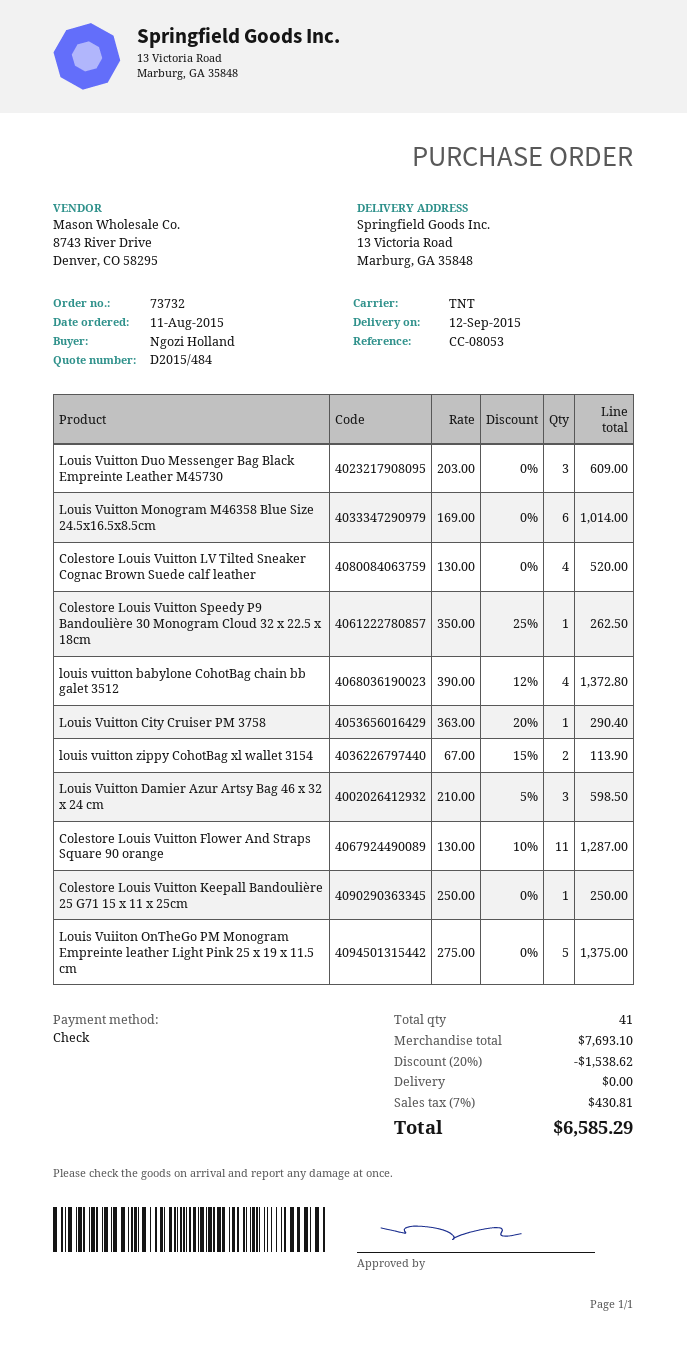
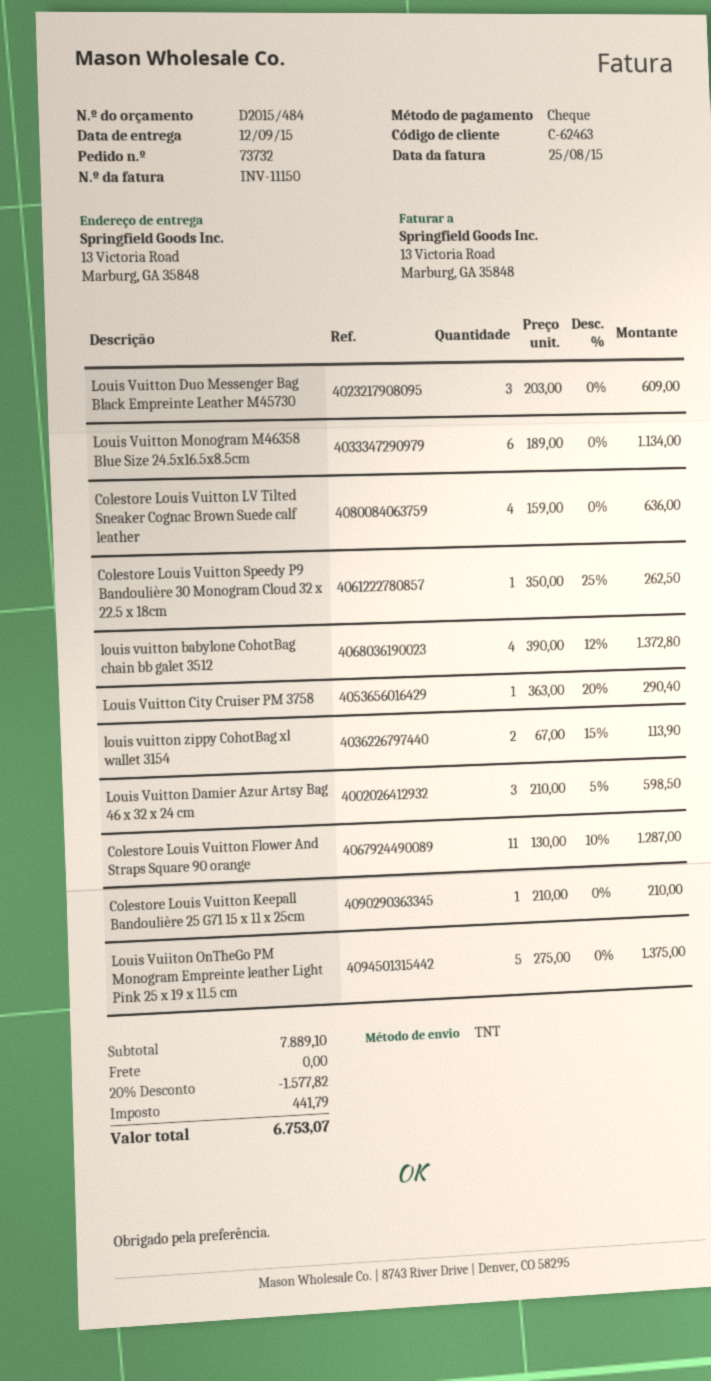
Louis Vuitton Monogram M46358 Blue Size 24.5x16.5x8.5cm: 6 x 169.00 = 1014.00 -> 6 x 189.00 = 1134.00
Colestore Louis Vuitton LV Tilted Sneaker Cognac Brown Suede calf leather: 4 x 130.00 = 520.00 -> 4 x 159.00 = 636.00
Colestore Louis Vuitton Keepall Bandoulière 25 G71 15 x 11 x 25cm: 1 x 250.00 = 250.00 -> 1 x 210.00 = 210.00
subtotal: 7693.10 -> 7889.10
discount: 20% = 1538.62 -> 20% = 1577.82
tax: 430.81 -> 441.79
total: 6585.29 -> 6753.07

